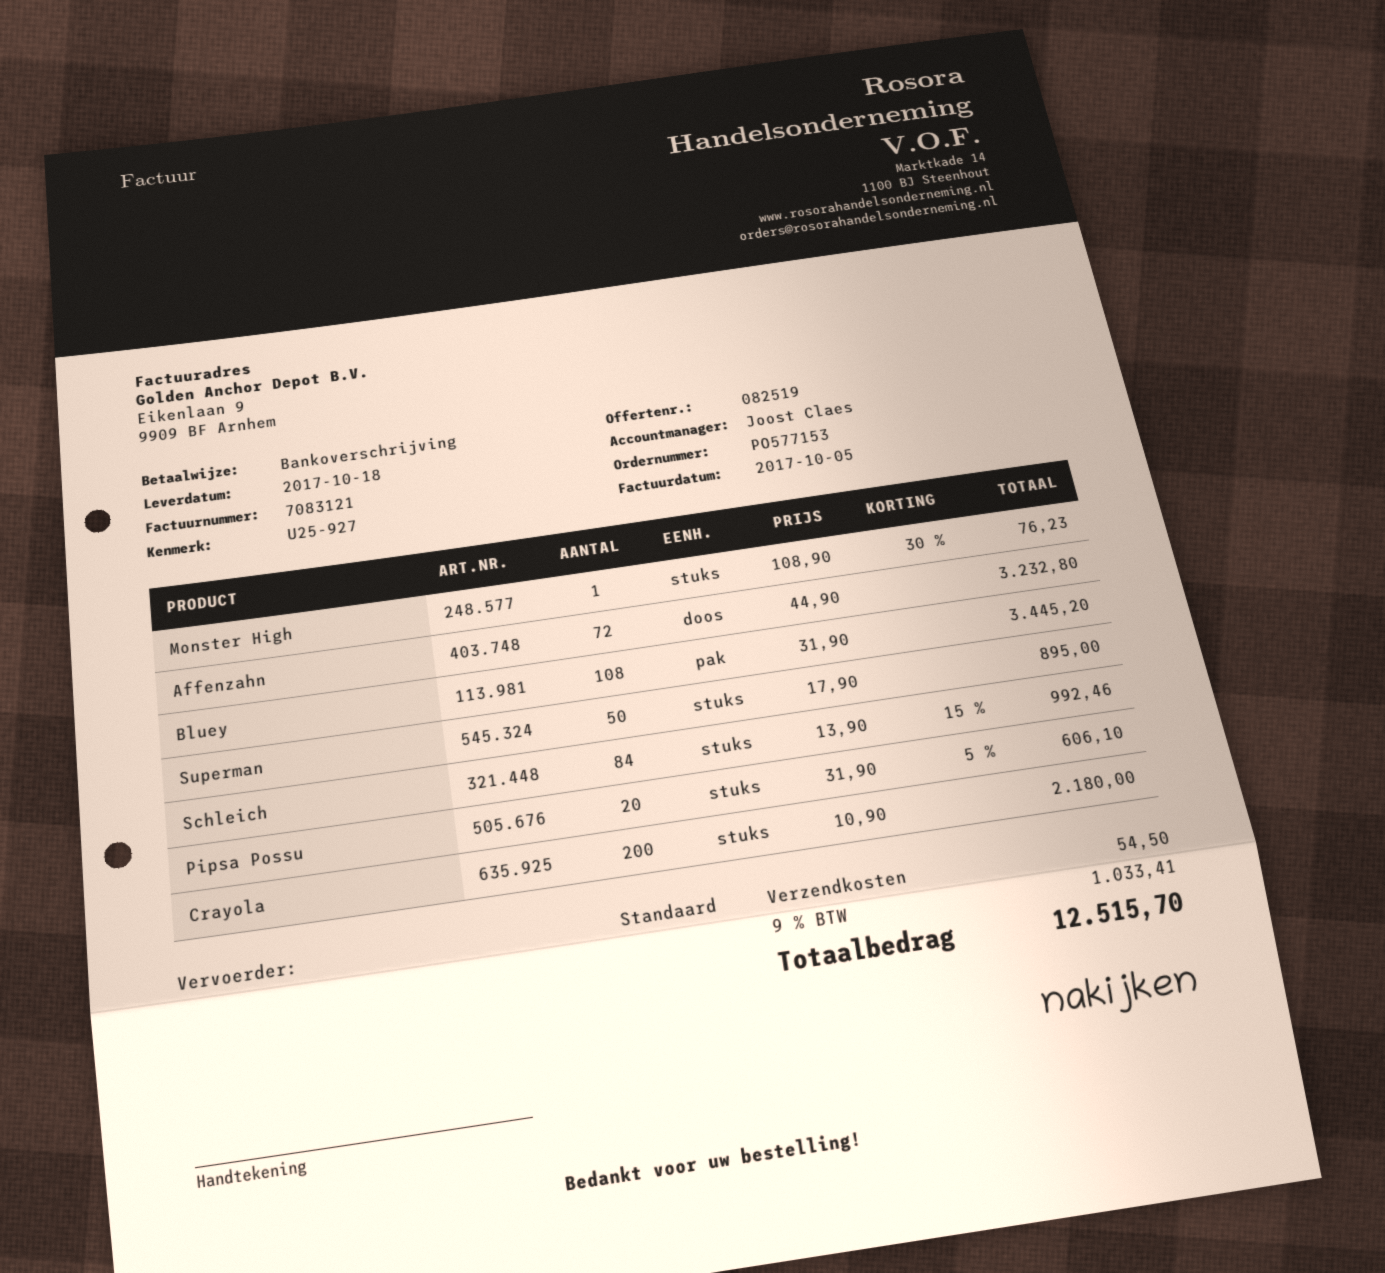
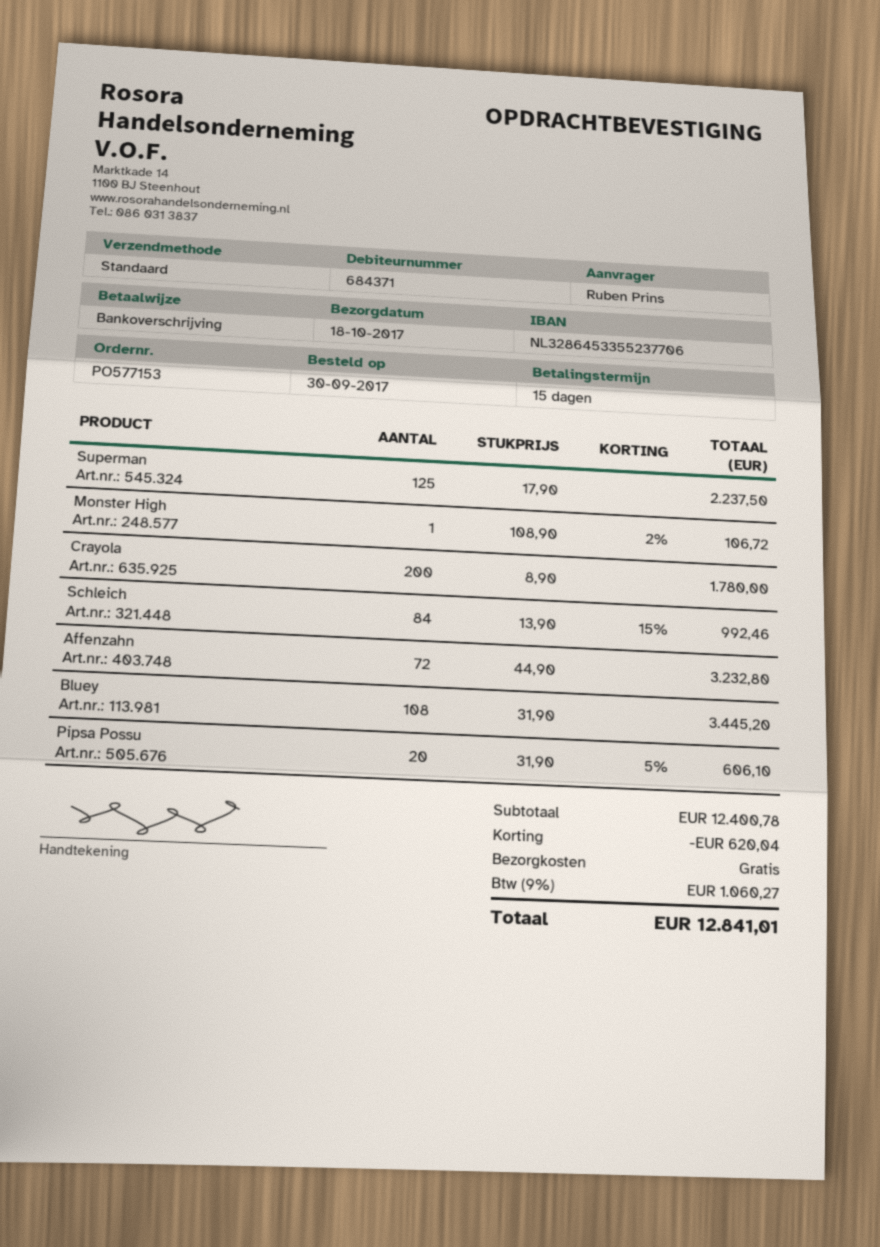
Monster High: 1 x 108.90 - 30% = 76.23 -> 1 x 108.90 - 2% = 106.72
Superman: 50 x 17.90 = 895.00 -> 125 x 17.90 = 2237.50
Crayola: 200 x 10.90 = 2180.00 -> 200 x 8.90 = 1780.00
discount: none -> 620.04
shipping: 54.50 -> 0.00
tax: 9% = 1033.41 -> 9% = 1060.27
total: 12515.70 -> 12841.01

